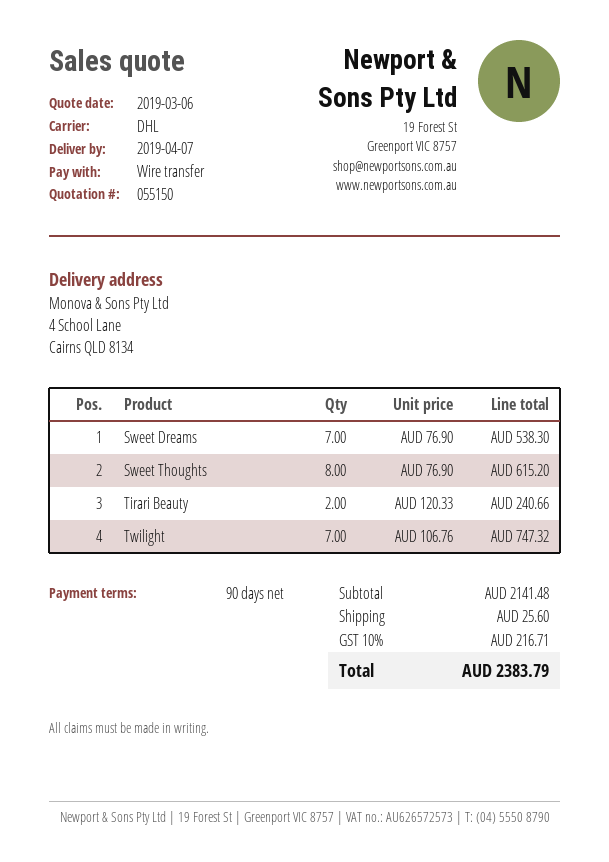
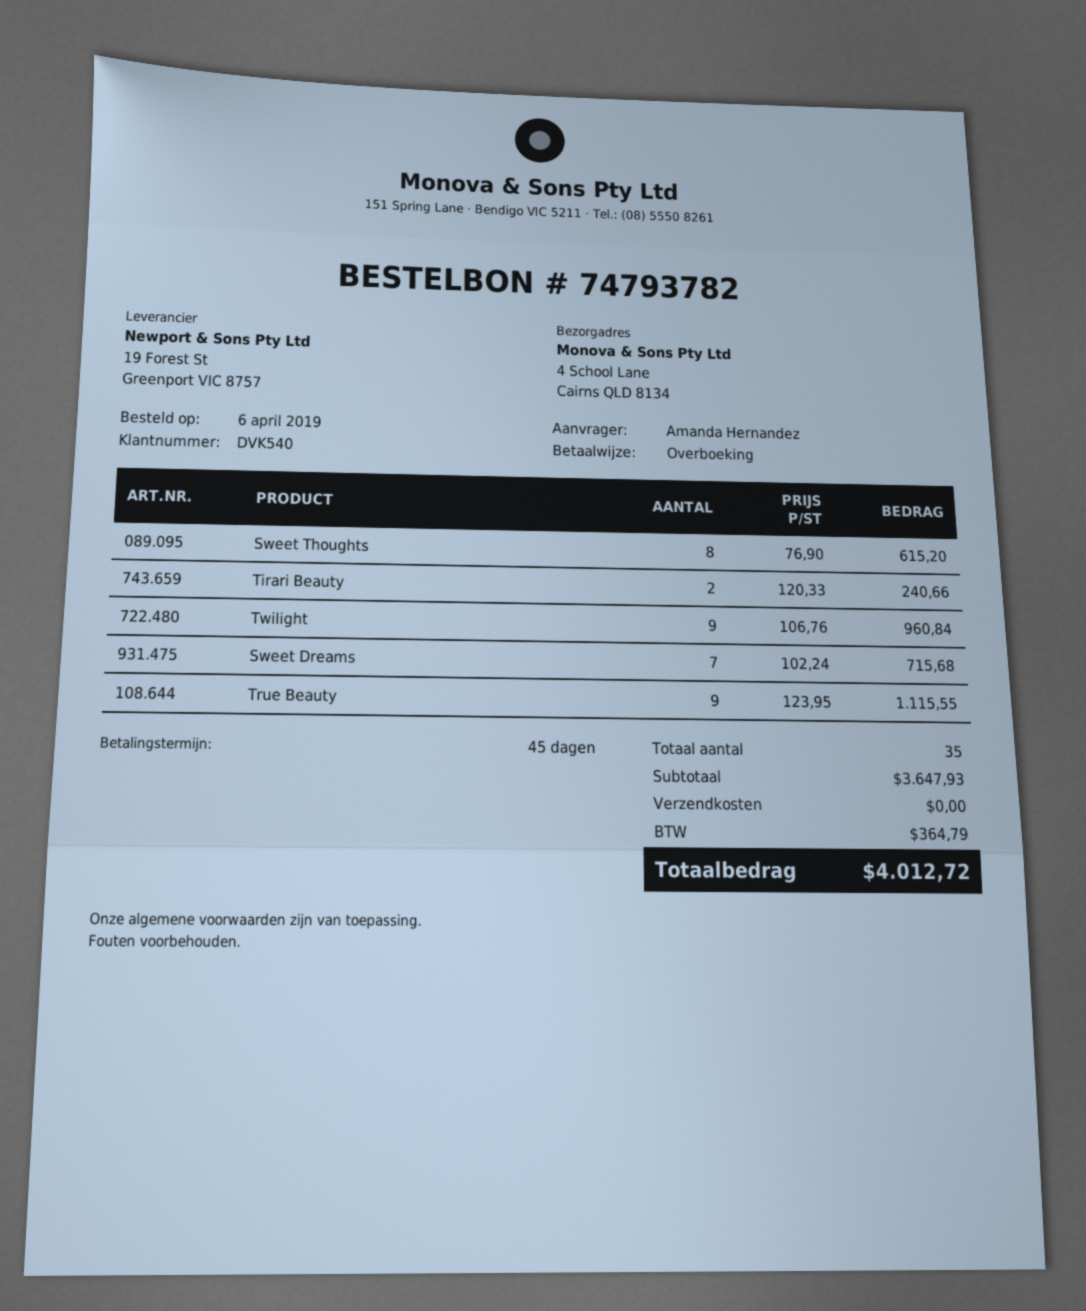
payment terms: 90 days -> 45 days
Sweet Dreams: 7 x 76.90 = 538.30 -> 7 x 102.24 = 715.68
Twilight: 7 x 106.76 = 747.32 -> 9 x 106.76 = 960.84
True Beauty: none -> 9 x 123.95 = 1115.55
subtotal: 2141.48 -> 3647.93
shipping: 25.60 -> 0.00
tax: 216.71 -> 364.79
total: 2383.79 -> 4012.72

